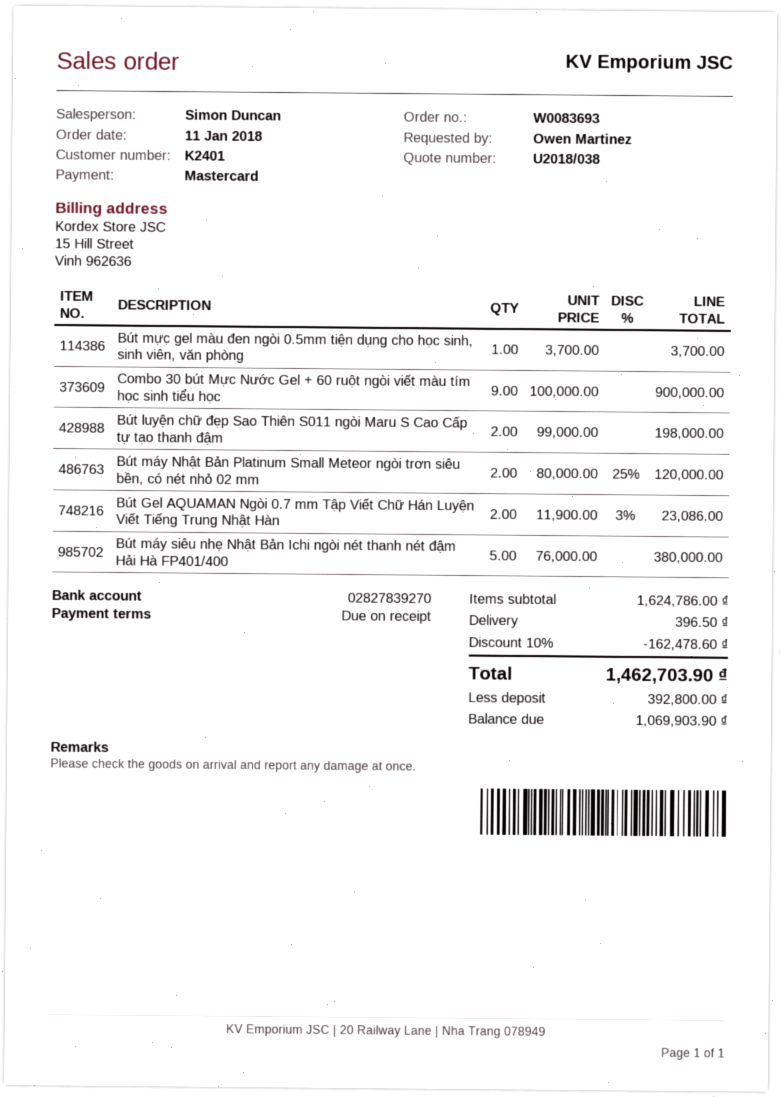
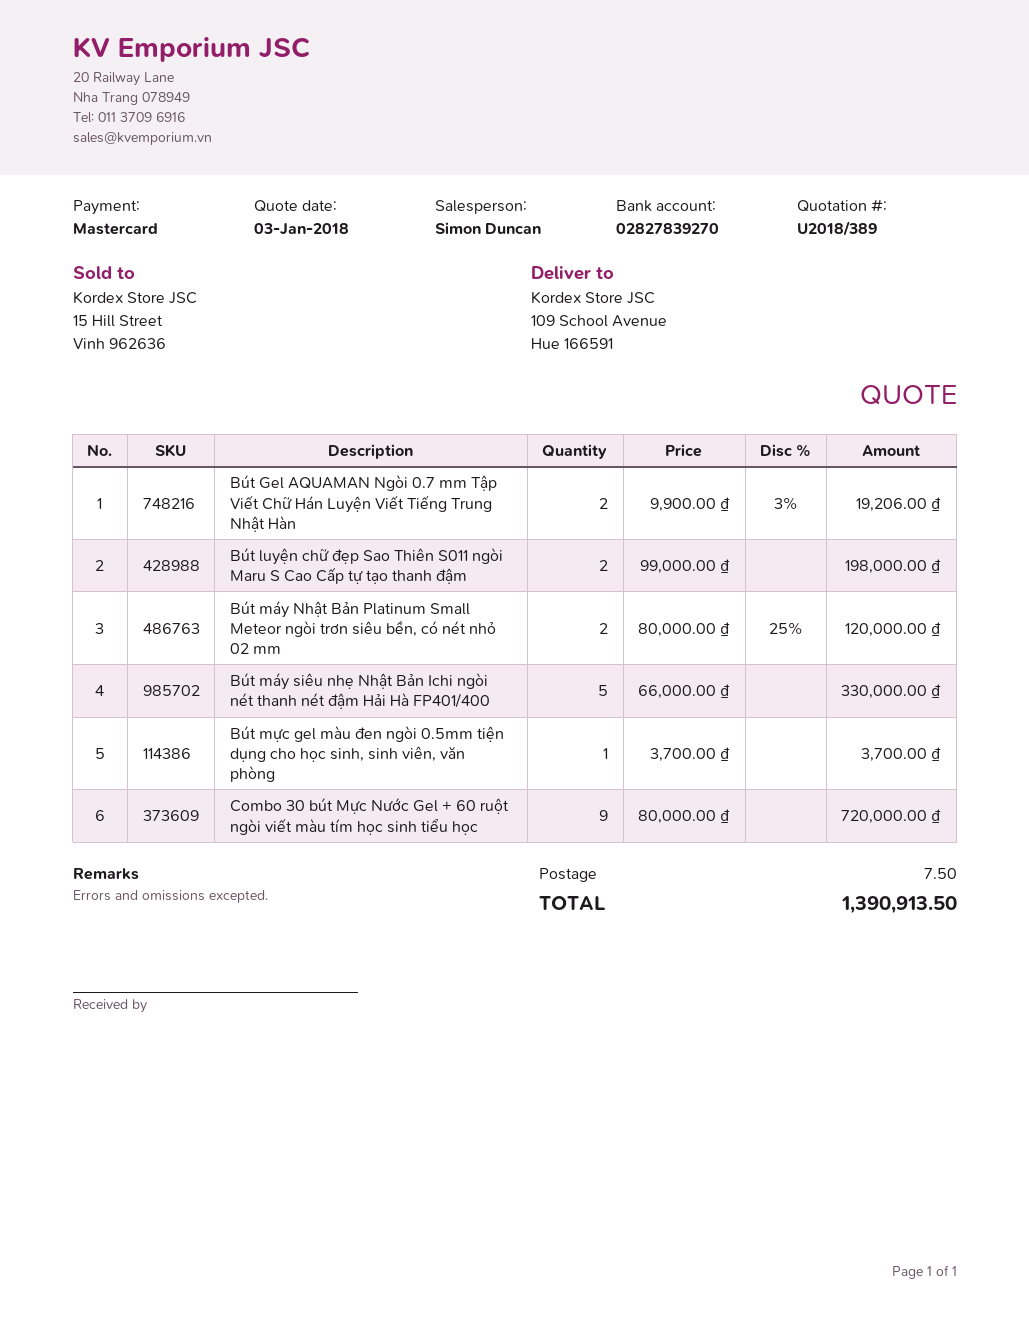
quote number: U2018/038 -> U2018/389
Combo 30 bút Mực Nước Gel + 60 ruột ngòi viết màu tím học sinh tiểu học: 9 x 100000.00 = 900000.00 -> 9 x 80000.00 = 720000.00
Bút Gel AQUAMAN Ngòi 0.7 mm Tập Viết Chữ Hán Luyện Viết Tiếng Trung Nhật Hàn: 2 x 11900.00 - 3% = 23086.00 -> 2 x 9900.00 - 3% = 19206.00
Bút máy siêu nhẹ Nhật Bản Ichi ngòi nét thanh nét đậm Hải Hà FP401/400: 5 x 76000.00 = 380000.00 -> 5 x 66000.00 = 330000.00
discount: 10% = 162478.60 -> none
shipping: 396.50 -> 7.50
total: 1462703.90 -> 1390913.50

